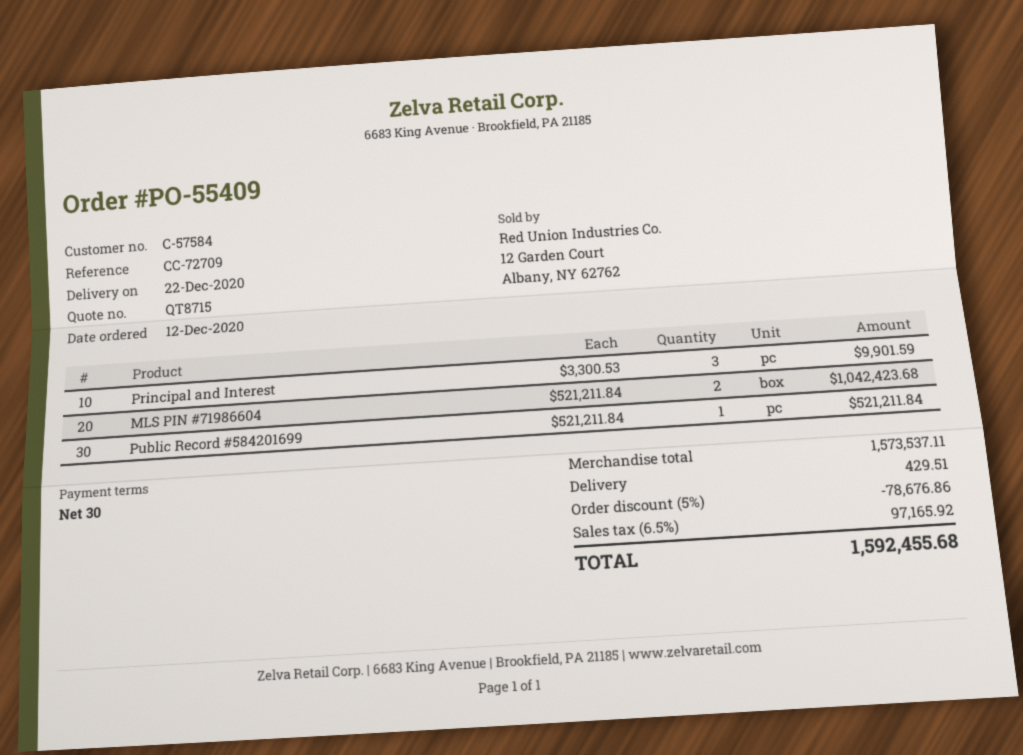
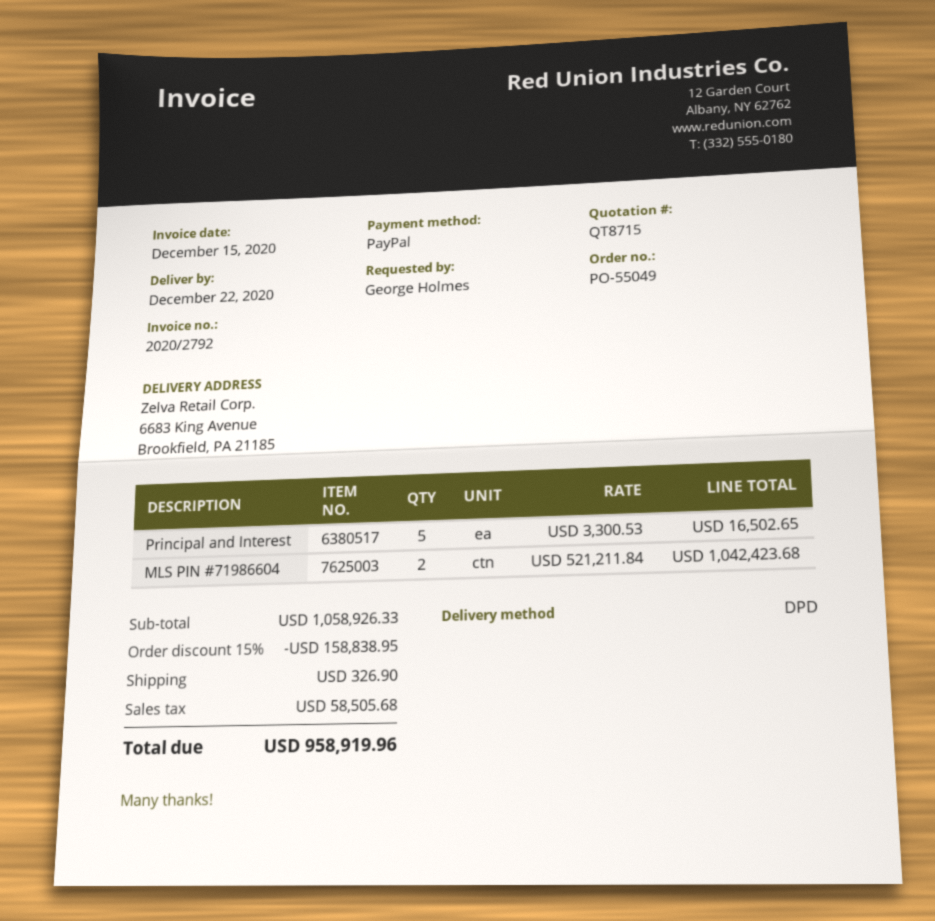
order number: PO-55409 -> PO-55049
Principal and Interest: 3 x 3300.53 = 9901.59 -> 5 x 3300.53 = 16502.65
Public Record #584201699: 1 x 521211.84 = 521211.84 -> none
subtotal: 1573537.11 -> 1058926.33
discount: 5% = 78676.86 -> 15% = 158838.95
shipping: 429.51 -> 326.90
tax: 97165.92 -> 58505.68
total: 1592455.68 -> 958919.96

